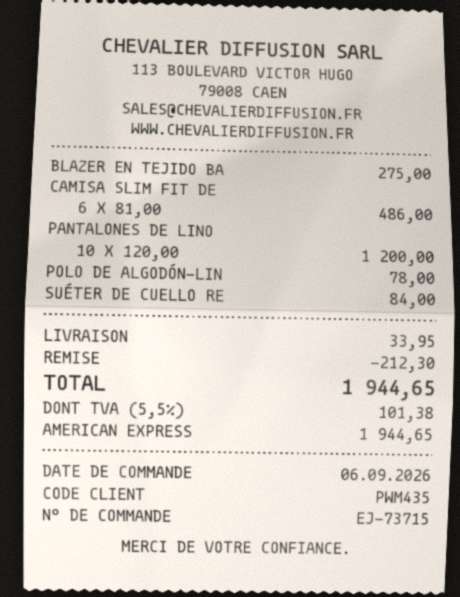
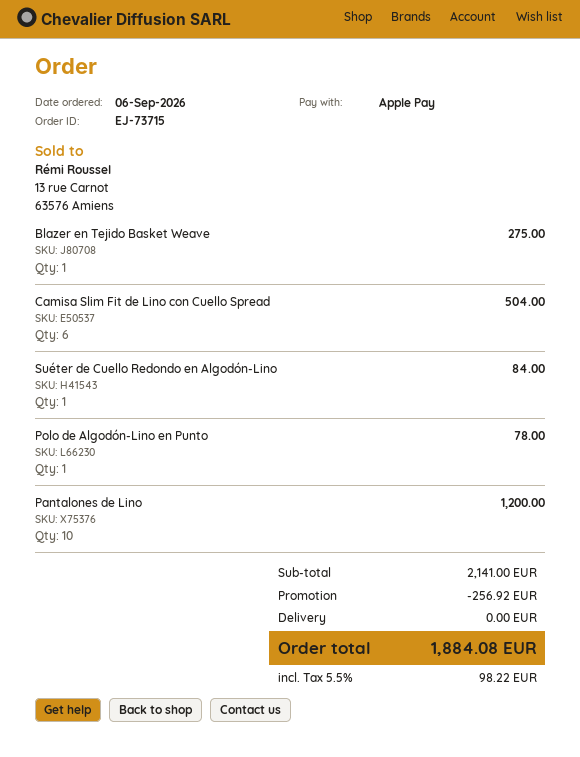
payment method: American Express -> Apple Pay
CAMISA SLIM FIT DE: 6 for 486.00 -> 6 for 504.00
discount: 212.30 -> 256.92
shipping: 33.95 -> 0.00
tax: 5.5% = 101.38 -> 5.5% = 98.22
total: 1944.65 -> 1884.08

